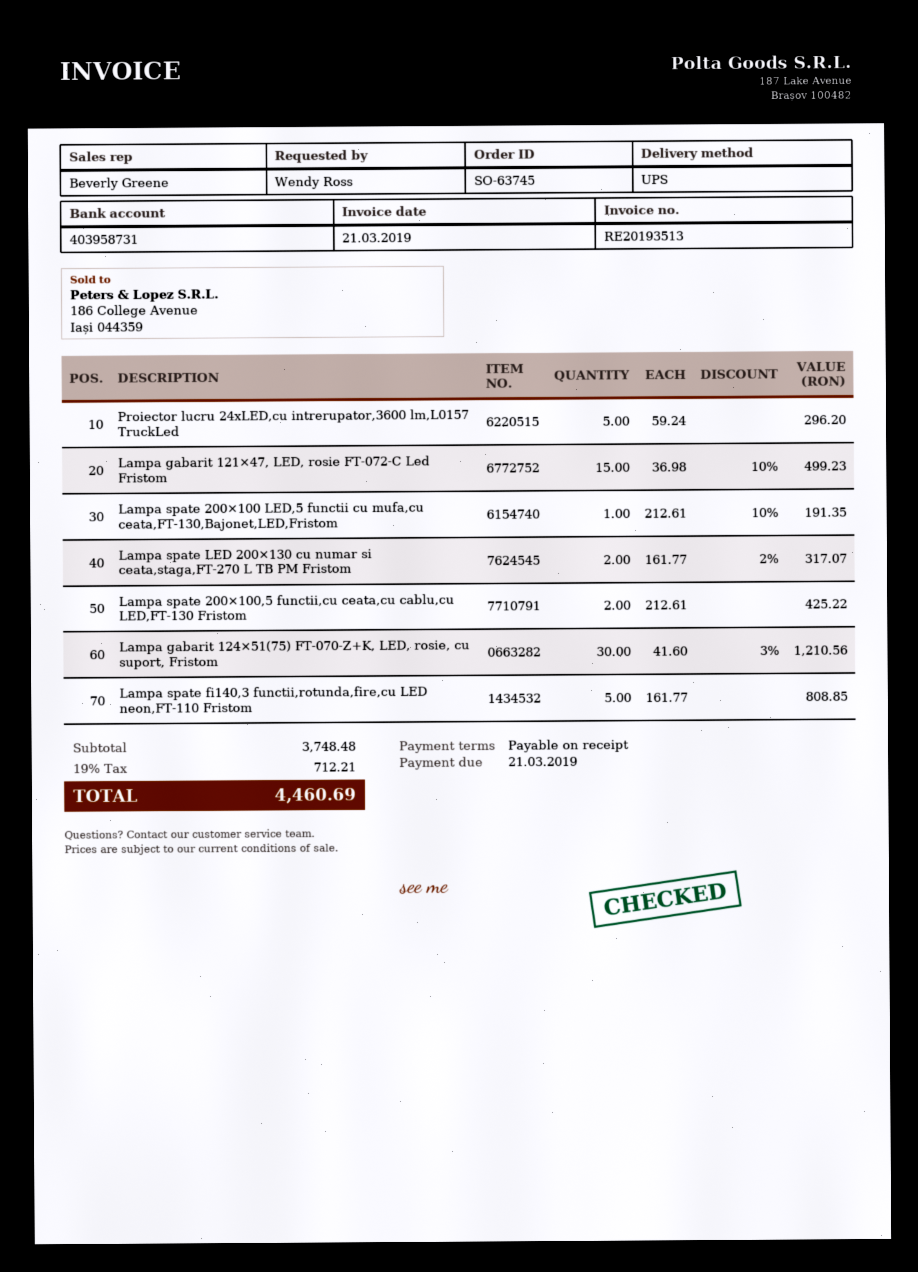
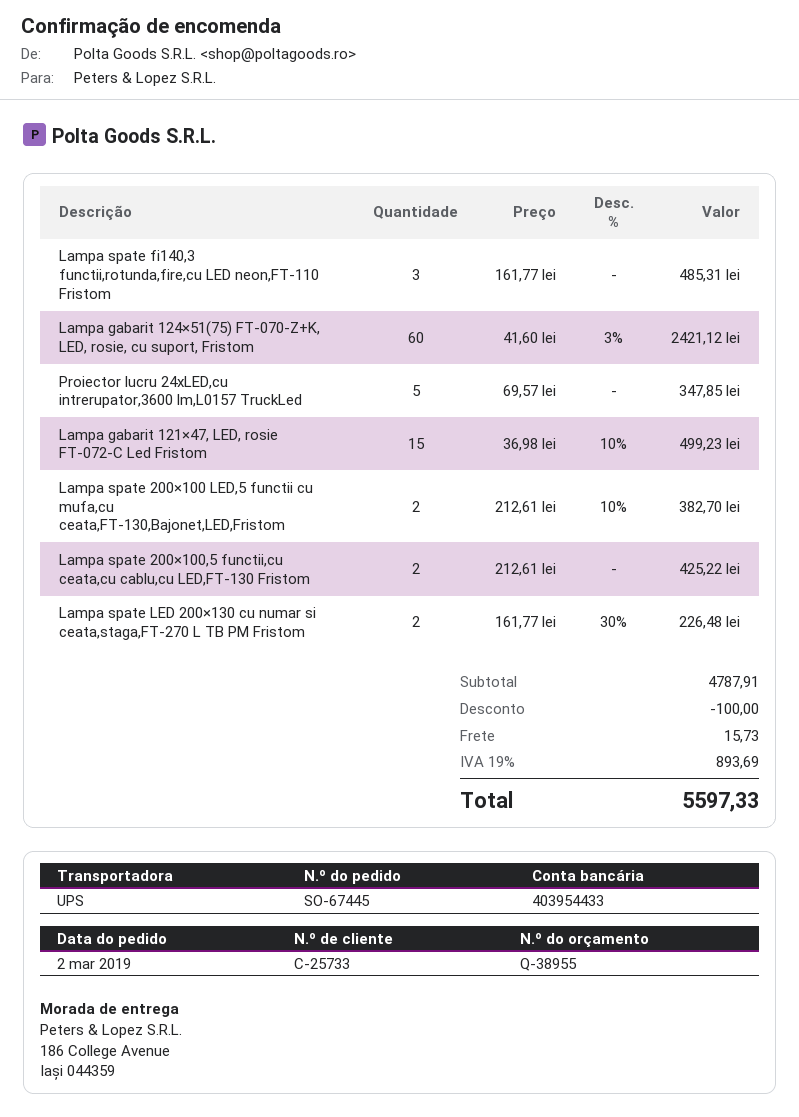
order number: SO-63745 -> SO-67445
bank account: 403958731 -> 403954433
Proiector lucru 24xLED,cu intrerupator,3600 lm,L0157 TruckLed: 5 x 59.24 = 296.20 -> 5 x 69.57 = 347.85
Lampa spate 200×100 LED,5 functii cu mufa,cu ceata,FT-130,Bajonet,LED,Fristom: 1 x 212.61 - 10% = 191.35 -> 2 x 212.61 - 10% = 382.70
Lampa spate LED 200×130 cu numar si ceata,staga,FT-270 L TB PM Fristom: 2 x 161.77 - 2% = 317.07 -> 2 x 161.77 - 30% = 226.48
Lampa gabarit 124×51(75) FT-070-Z+K, LED, rosie, cu suport, Fristom: 30 x 41.60 - 3% = 1210.56 -> 60 x 41.60 - 3% = 2421.12
Lampa spate fi140,3 functii,rotunda,fire,cu LED neon,FT-110 Fristom: 5 x 161.77 = 808.85 -> 3 x 161.77 = 485.31
subtotal: 3748.48 -> 4787.91
discount: none -> 100.00
shipping: none -> 15.73
tax: 19% = 712.21 -> 19% = 893.69
total: 4460.69 -> 5597.33

